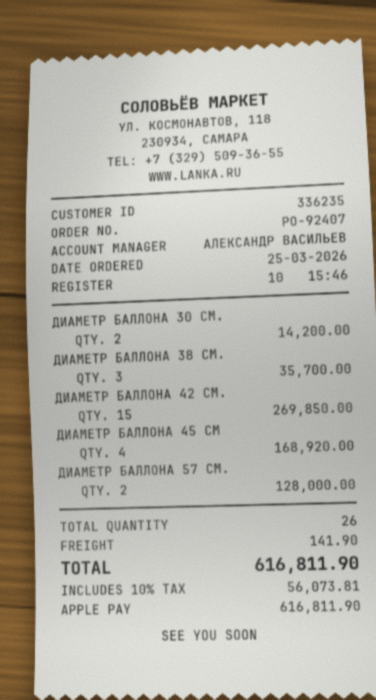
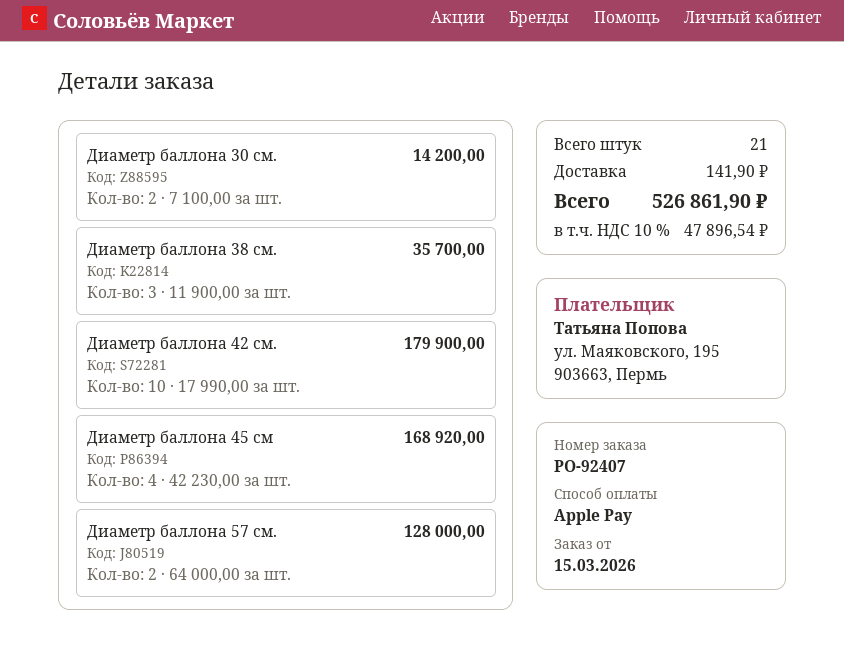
order date: 2026-03-25 -> 2026-03-15
ДИАМЕТР БАЛЛОНА 42 СМ.: 15 for 269850.00 -> 10 for 179900.00
total quantity: 26 -> 21
tax: 10% = 56073.81 -> 10% = 47896.54
total: 616811.90 -> 526861.90

